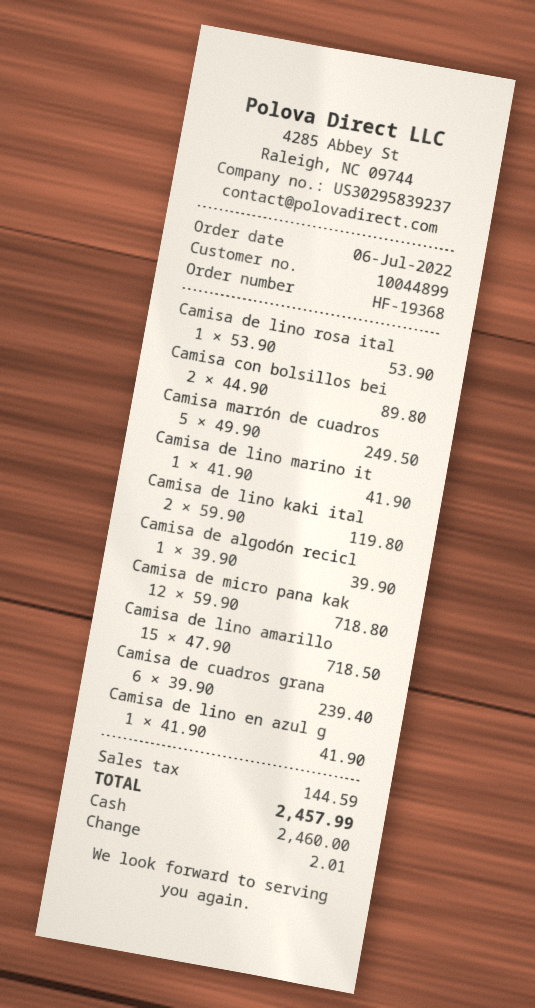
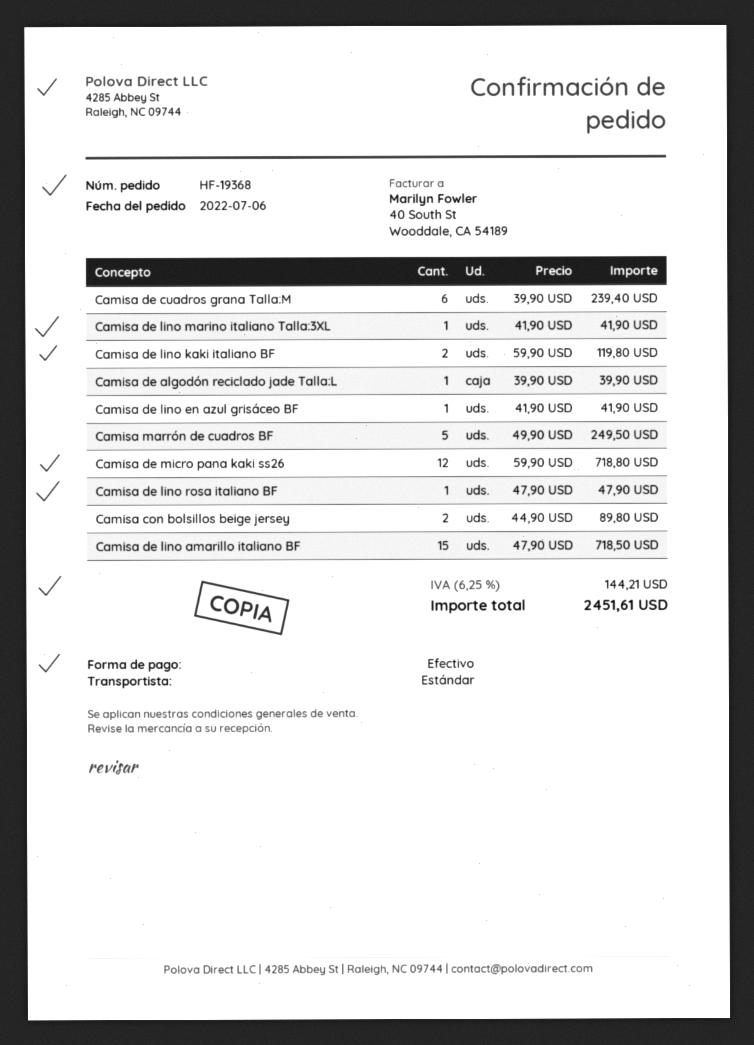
Camisa de lino rosa ital: 1 x 53.90 = 53.90 -> 1 x 47.90 = 47.90
tax: 144.59 -> 144.21
total: 2457.99 -> 2451.61

